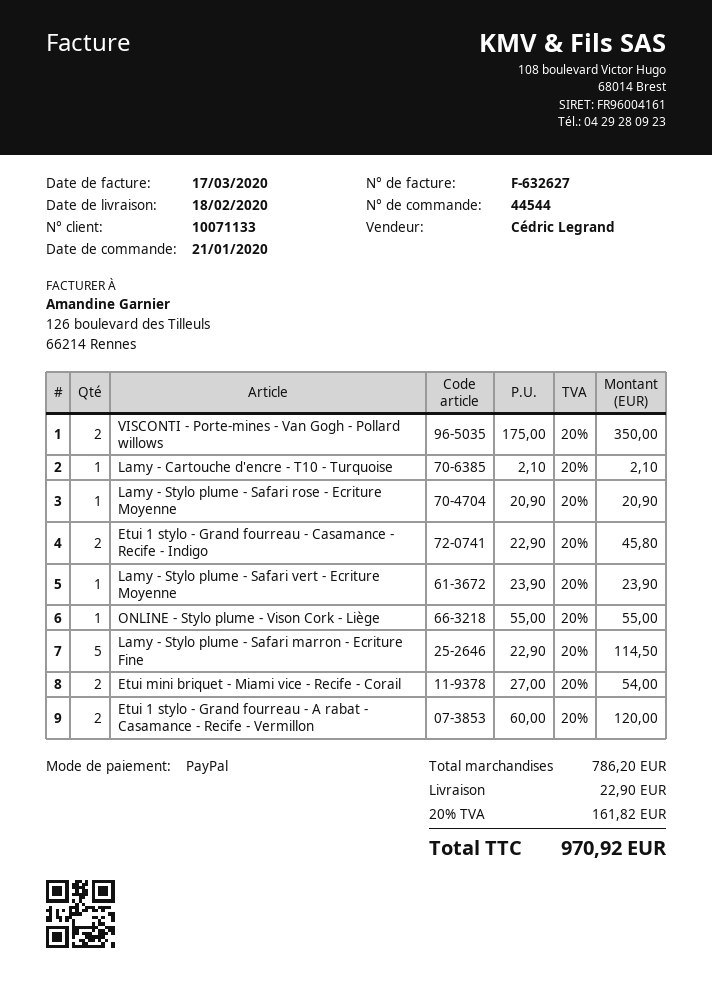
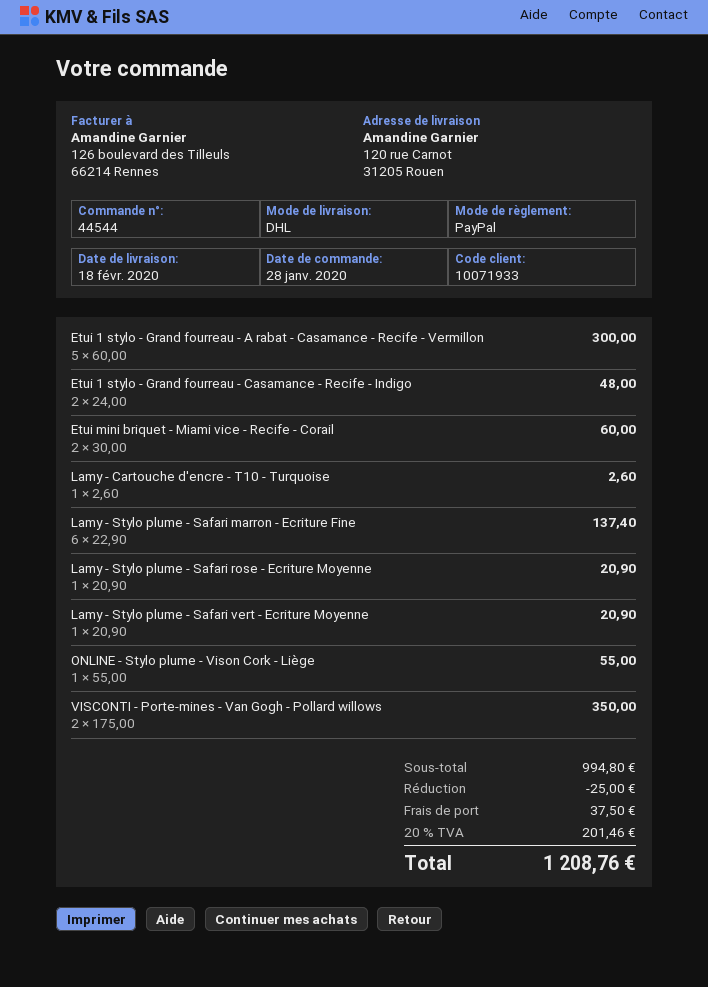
order date: 2020-01-21 -> 2020-01-28
customer number: 10071133 -> 10071933
Lamy - Cartouche d'encre - T10 - Turquoise: 1 x 2.10 = 2.10 -> 1 x 2.60 = 2.60
Etui 1 stylo - Grand fourreau - Casamance - Recife - Indigo: 2 x 22.90 = 45.80 -> 2 x 24.00 = 48.00
Lamy - Stylo plume - Safari vert - Ecriture Moyenne: 1 x 23.90 = 23.90 -> 1 x 20.90 = 20.90
Lamy - Stylo plume - Safari marron - Ecriture Fine: 5 x 22.90 = 114.50 -> 6 x 22.90 = 137.40
Etui mini briquet - Miami vice - Recife - Corail: 2 x 27.00 = 54.00 -> 2 x 30.00 = 60.00
Etui 1 stylo - Grand fourreau - A rabat - Casamance - Recife - Vermillon: 2 x 60.00 = 120.00 -> 5 x 60.00 = 300.00
subtotal: 786.20 -> 994.80
discount: none -> 25.00
shipping: 22.90 -> 37.50
tax: 20% = 161.82 -> 20% = 201.46
total: 970.92 -> 1208.76

